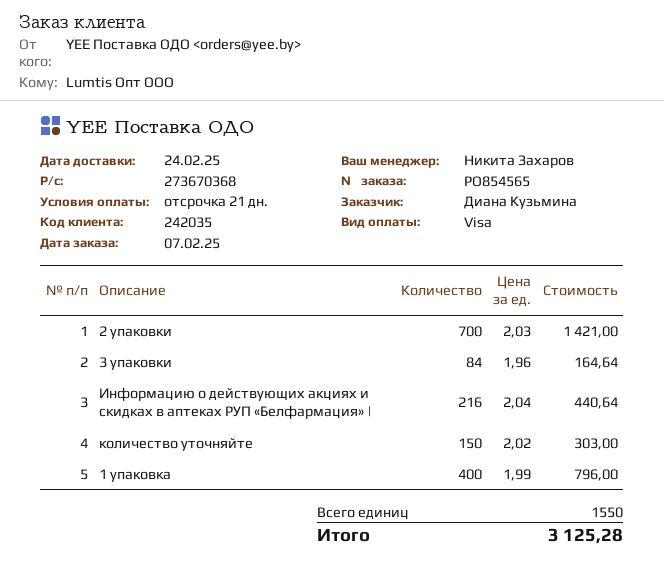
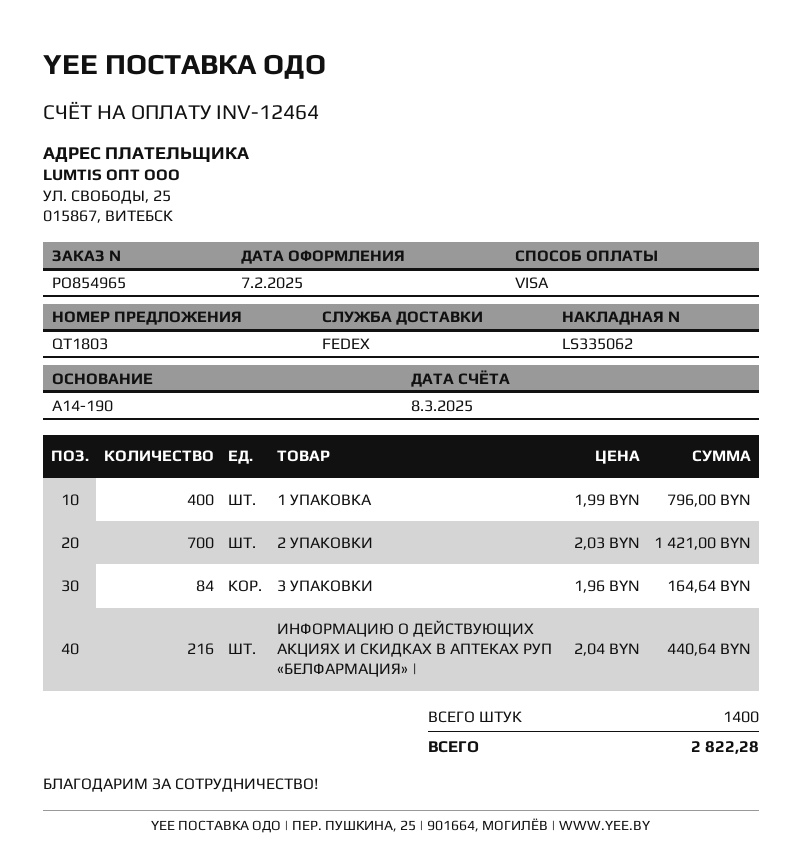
order number: PO854565 -> PO854965
количество уточняйте: 150 x 2.02 = 303.00 -> none
total quantity: 1550 -> 1400
total: 3125.28 -> 2822.28

